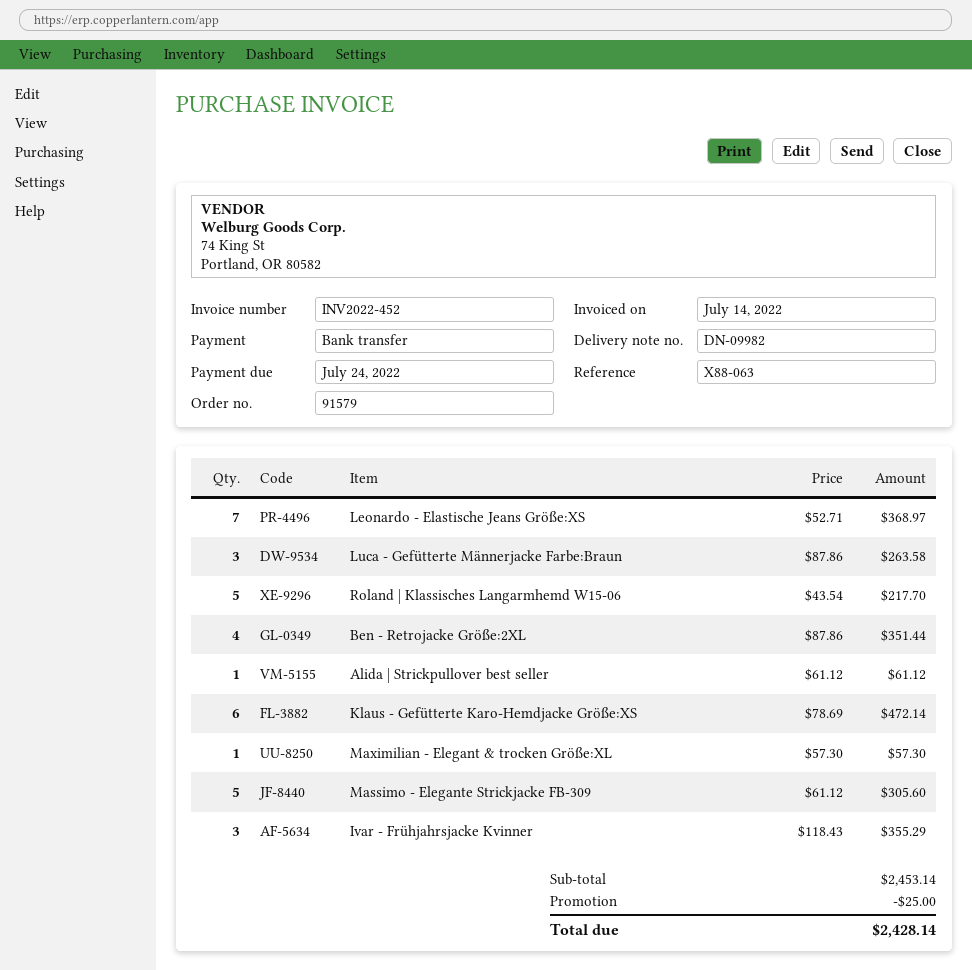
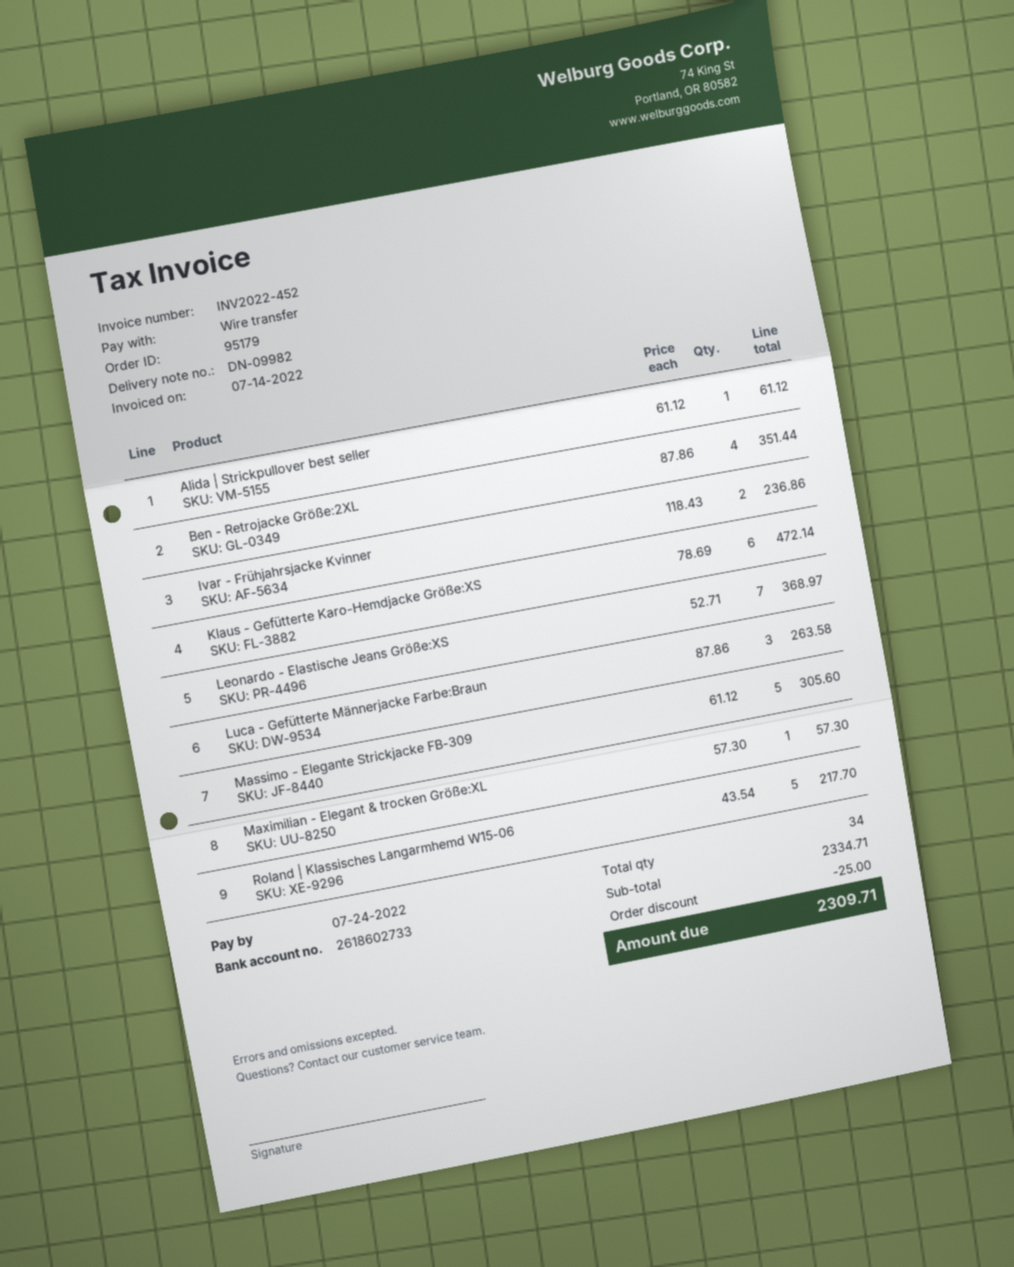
order number: 91579 -> 95179
Ivar - Frühjahrsjacke Kvinner: 3 x 118.43 = 355.29 -> 2 x 118.43 = 236.86
subtotal: 2453.14 -> 2334.71
total: 2428.14 -> 2309.71

